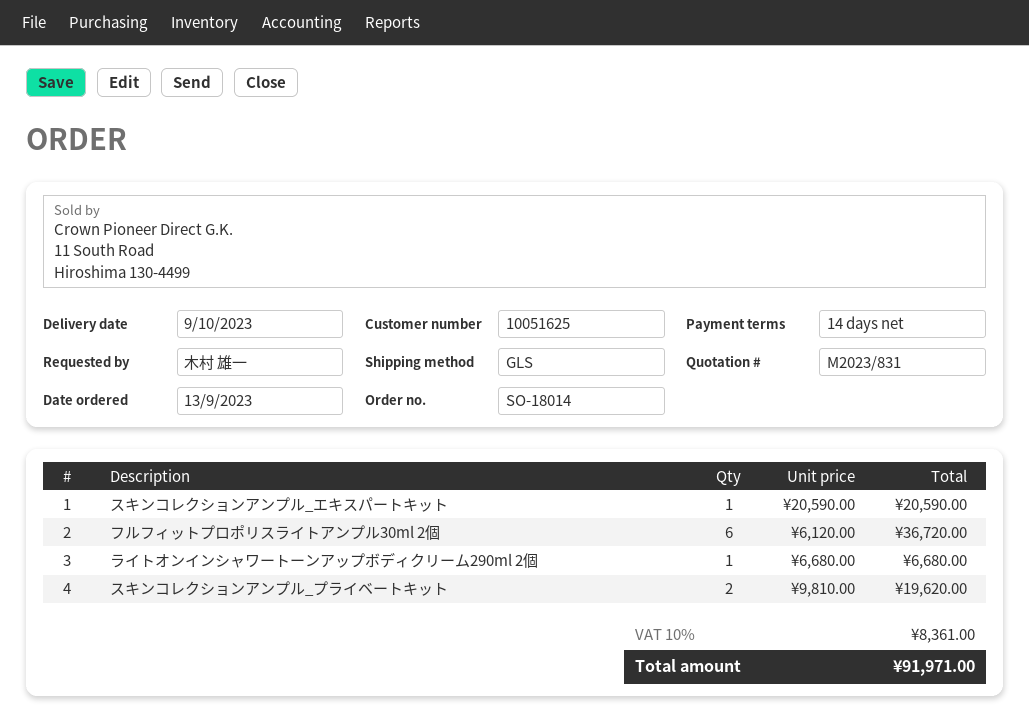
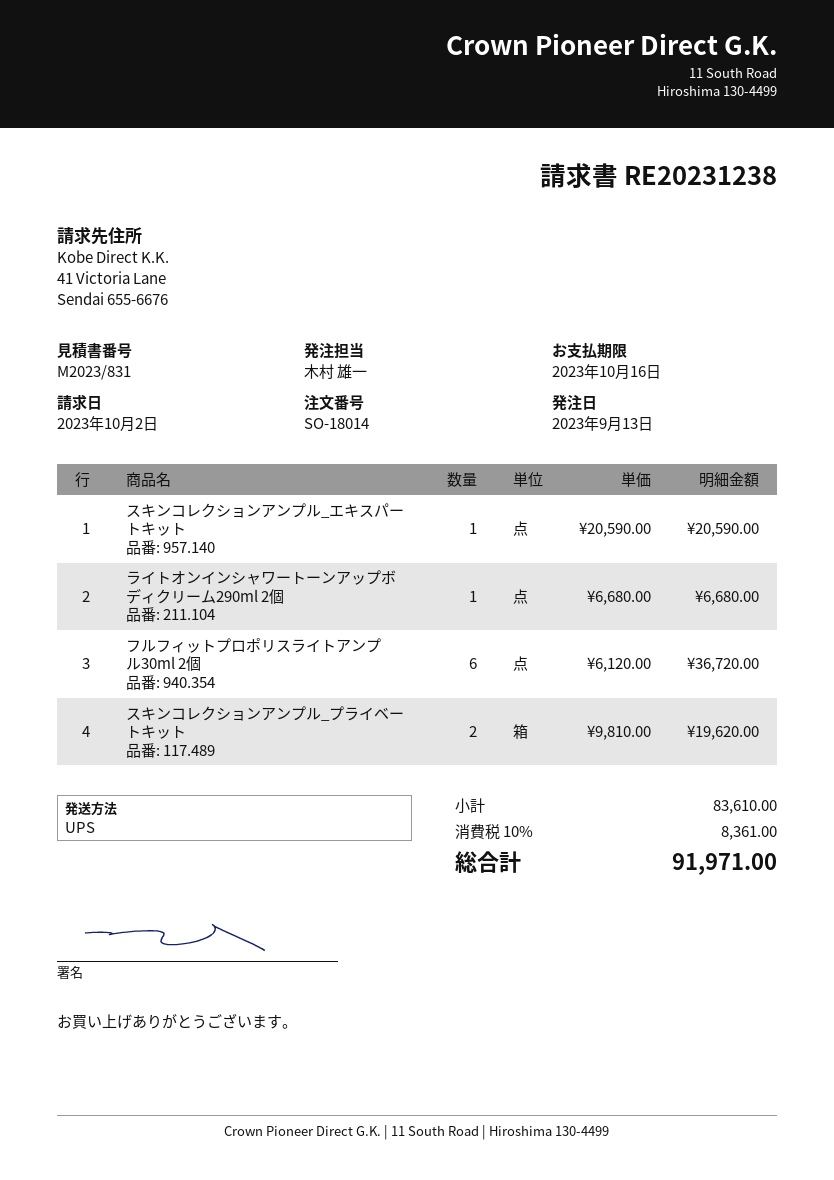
shipping method: GLS -> UPS

